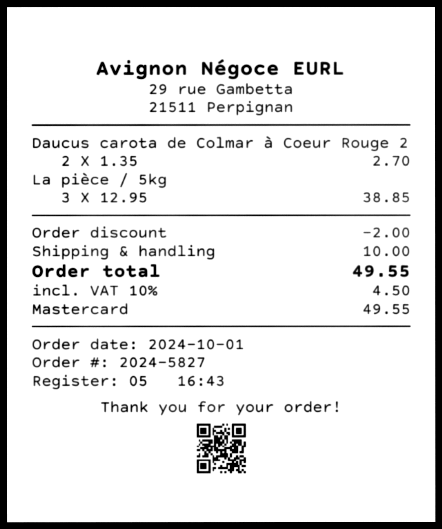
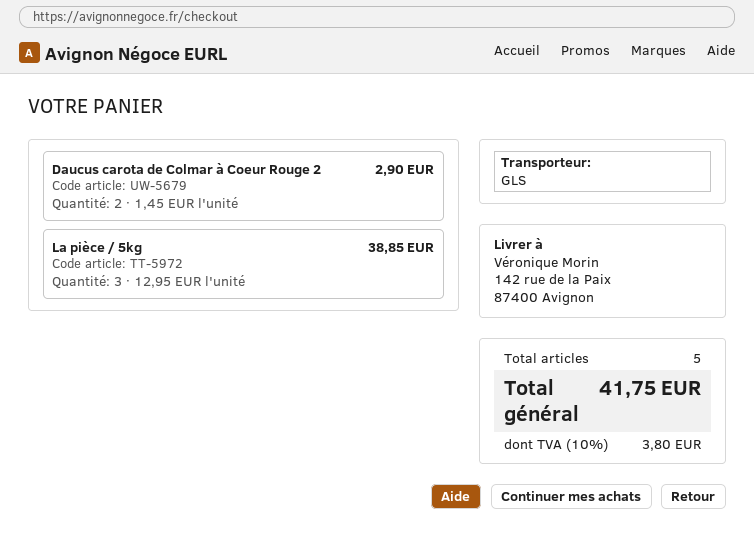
Daucus carota de Colmar à Coeur Rouge 2: 2 x 1.35 = 2.70 -> 2 x 1.45 = 2.90
discount: 2.00 -> none
shipping: 10.00 -> none
tax: 10% = 4.50 -> 10% = 3.80
total: 49.55 -> 41.75

